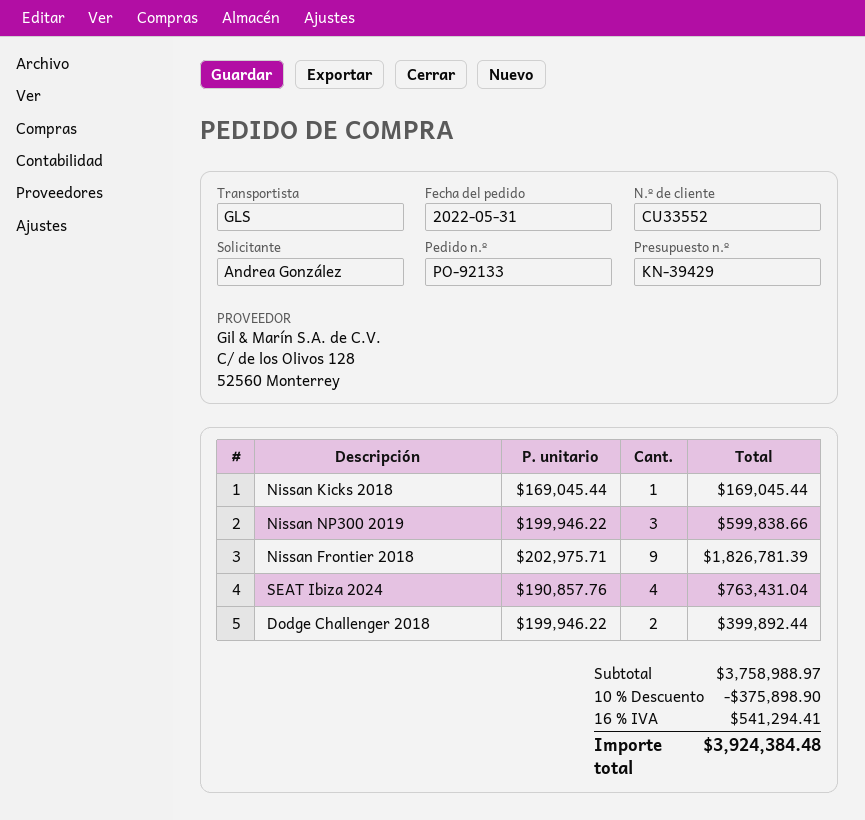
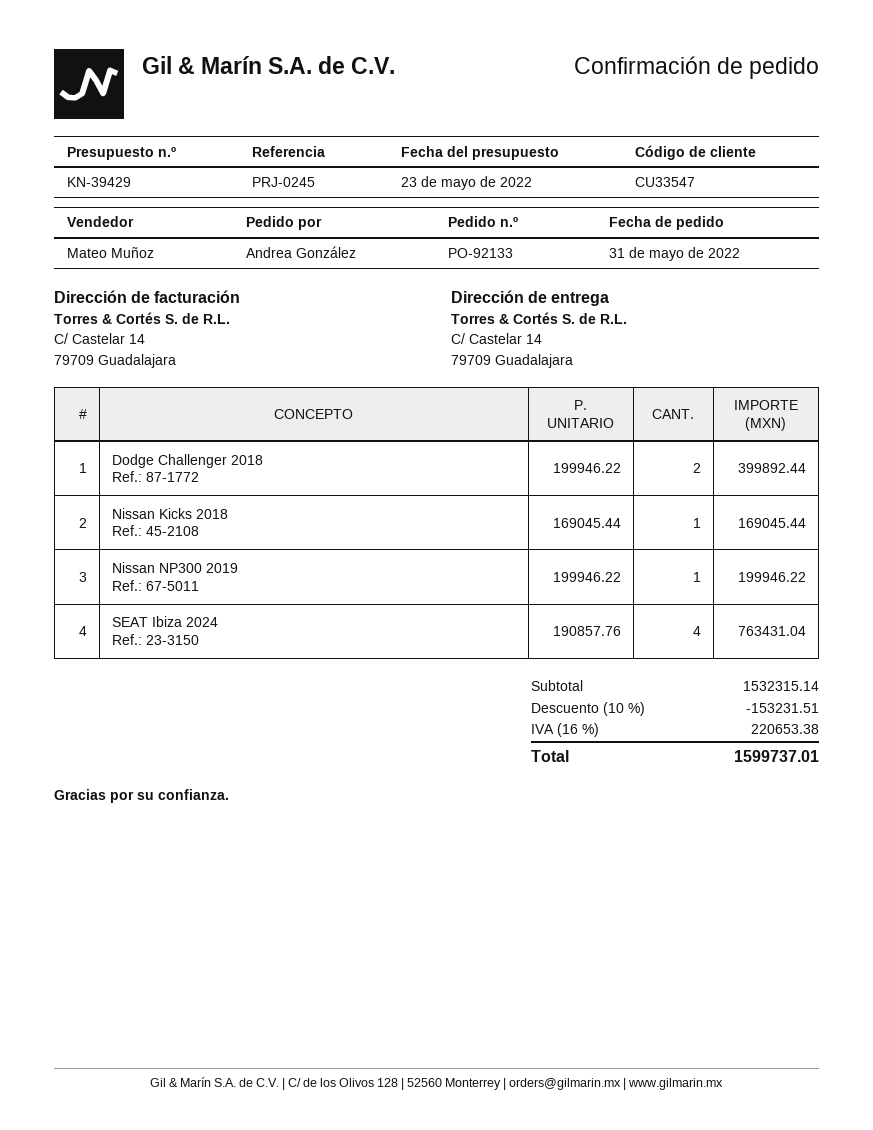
customer number: CU33552 -> CU33547
Nissan NP300 2019: 3 x 199946.22 = 599838.66 -> 1 x 199946.22 = 199946.22
Nissan Frontier 2018: 9 x 202975.71 = 1826781.39 -> none
subtotal: 3758988.97 -> 1532315.14
discount: 10% = 375898.90 -> 10% = 153231.51
tax: 16% = 541294.41 -> 16% = 220653.38
total: 3924384.48 -> 1599737.01

